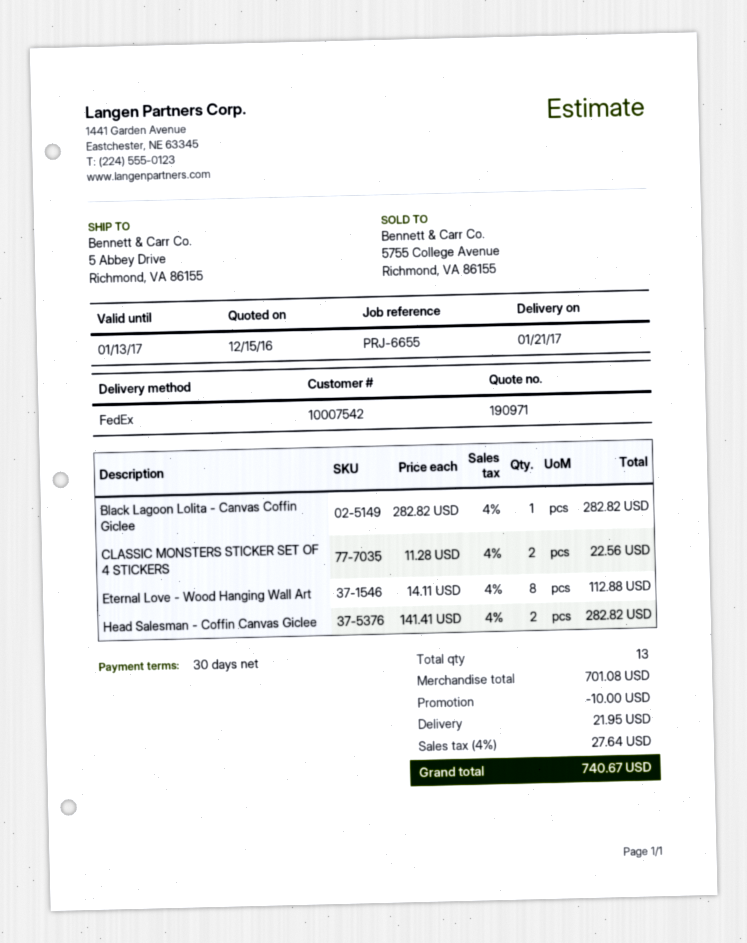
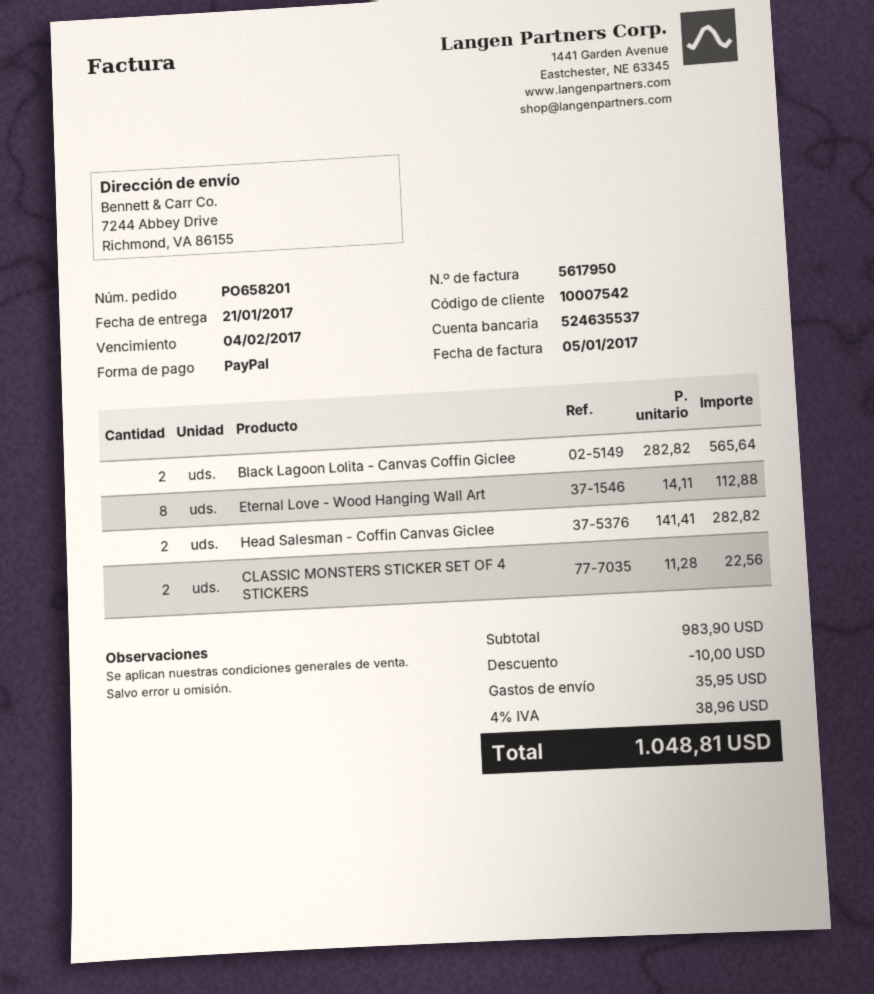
ship to: 5 Abbey Drive, Richmond, VA 86155 -> 7244 Abbey Drive, Richmond, VA 86155
Black Lagoon Lolita - Canvas Coffin Giclee: 1 x 282.82 = 282.82 -> 2 x 282.82 = 565.64
subtotal: 701.08 -> 983.90
shipping: 21.95 -> 35.95
tax: 4% = 27.64 -> 4% = 38.96
total: 740.67 -> 1048.81

